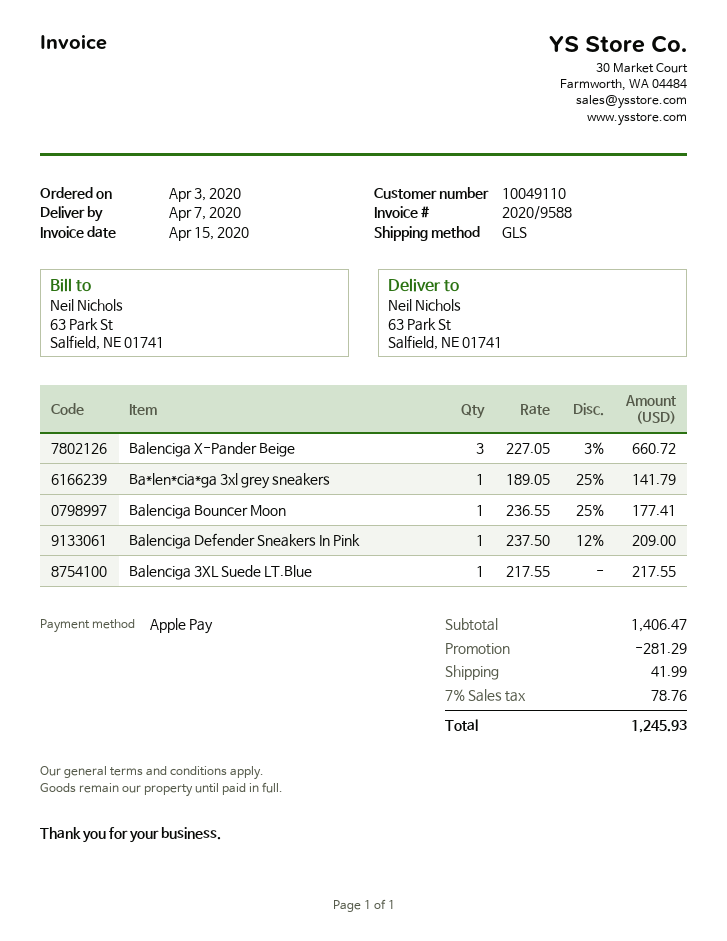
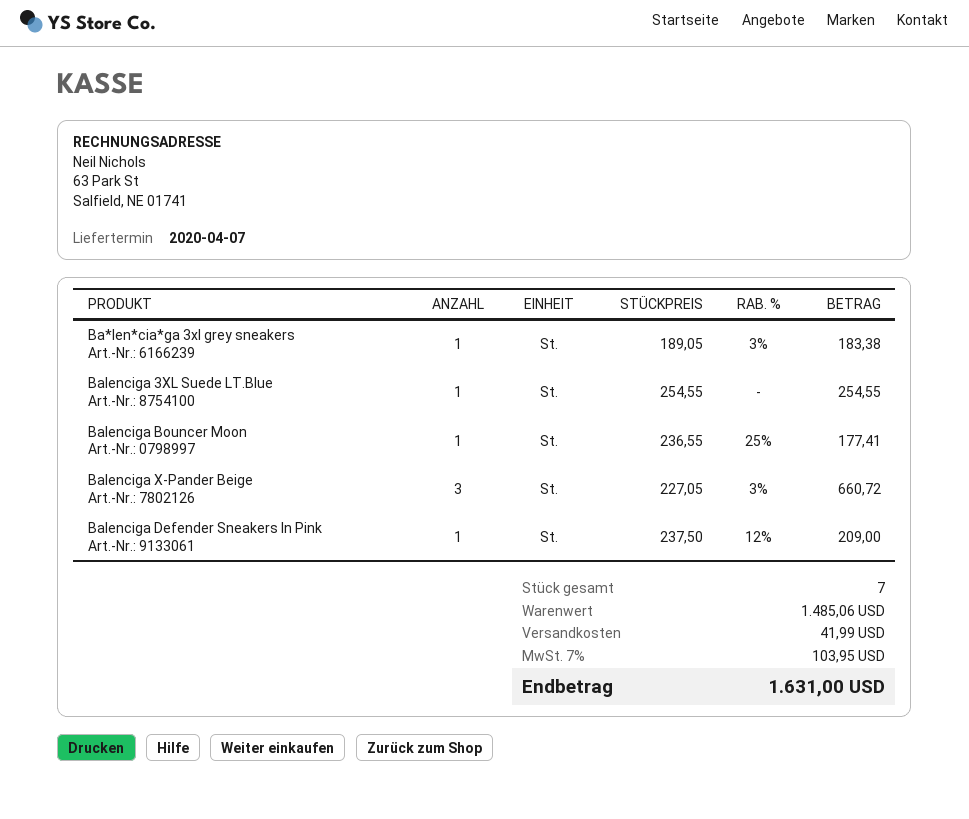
Ba*len*cia*ga 3xl grey sneakers: 1 x 189.05 - 25% = 141.79 -> 1 x 189.05 - 3% = 183.38
Balenciga 3XL Suede LT.Blue: 1 x 217.55 = 217.55 -> 1 x 254.55 = 254.55
subtotal: 1406.47 -> 1485.06
discount: 281.29 -> none
tax: 7% = 78.76 -> 7% = 103.95
total: 1245.93 -> 1631.00

